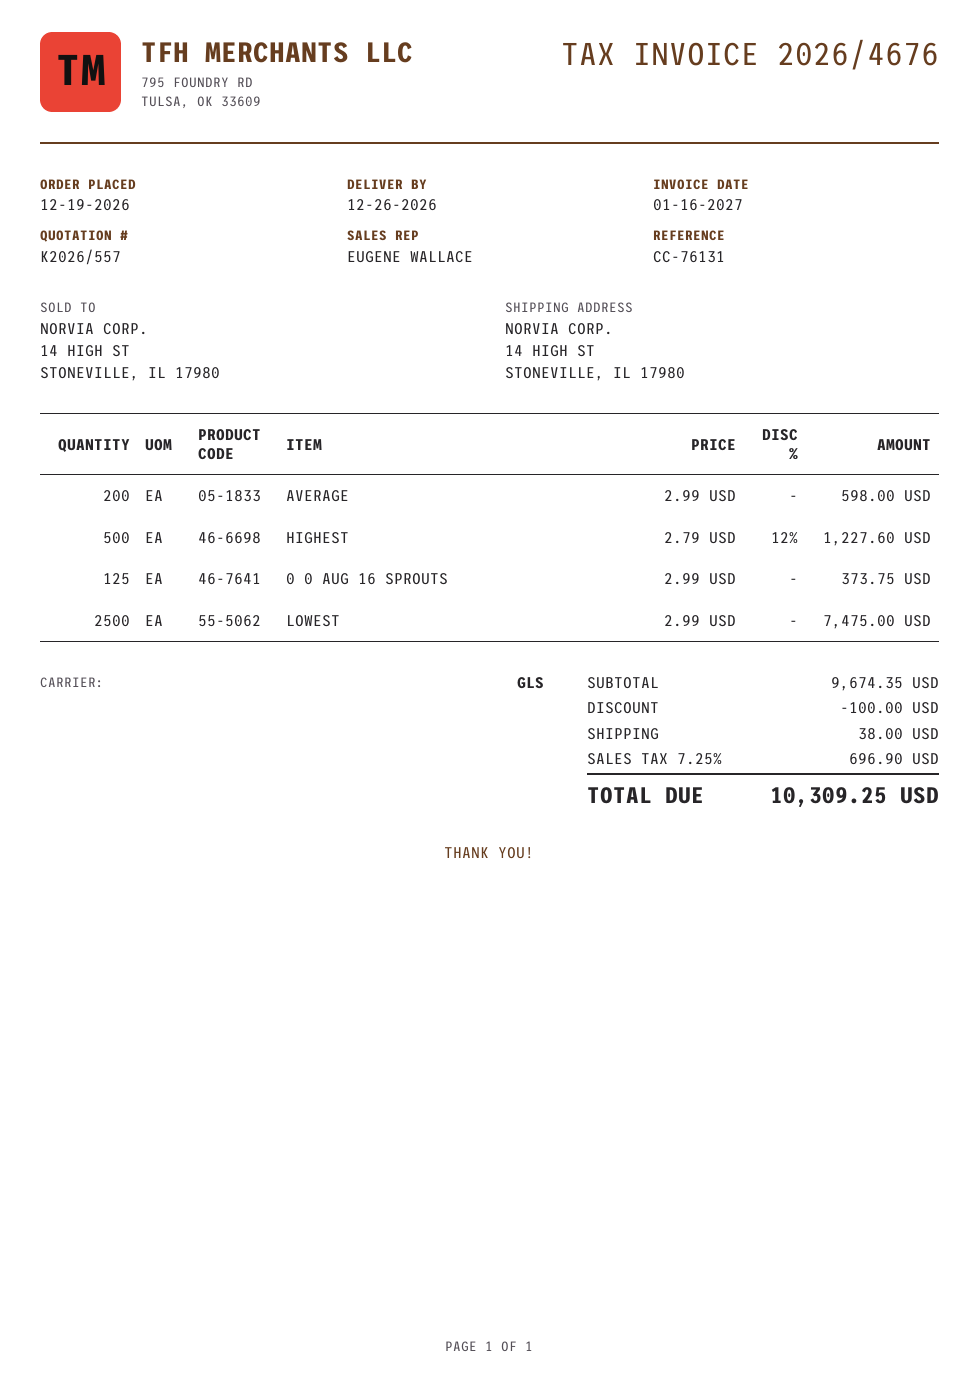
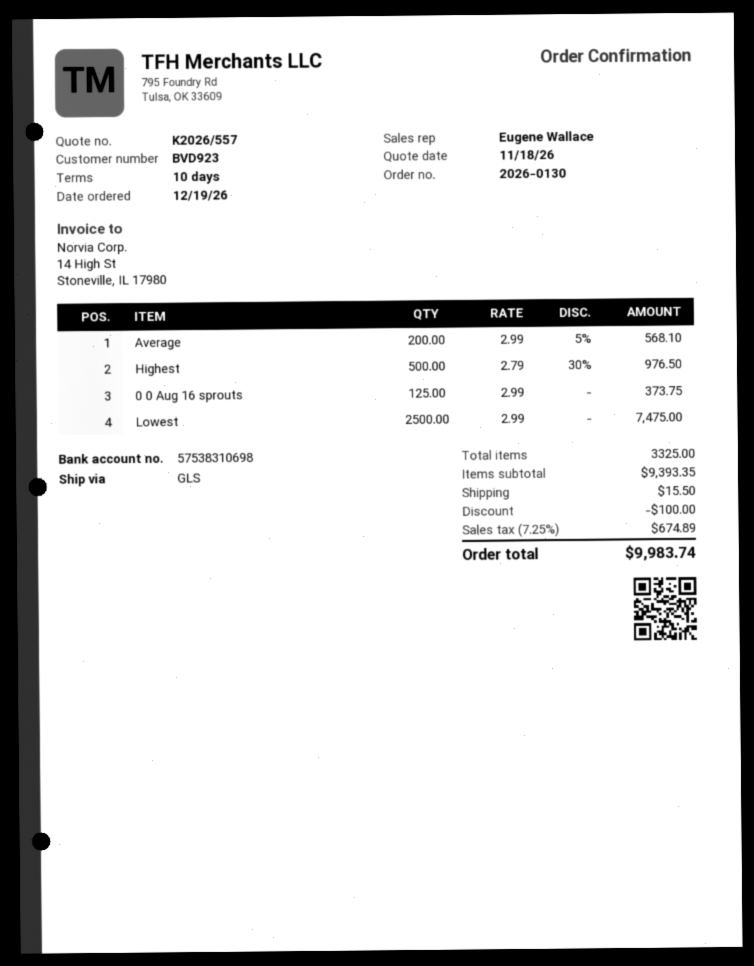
AVERAGE: 200 x 2.99 = 598.00 -> 200 x 2.99 - 5% = 568.10
HIGHEST: 500 x 2.79 - 12% = 1227.60 -> 500 x 2.79 - 30% = 976.50
subtotal: 9674.35 -> 9393.35
shipping: 38.00 -> 15.50
tax: 7.25% = 696.90 -> 7.25% = 674.89
total: 10309.25 -> 9983.74

